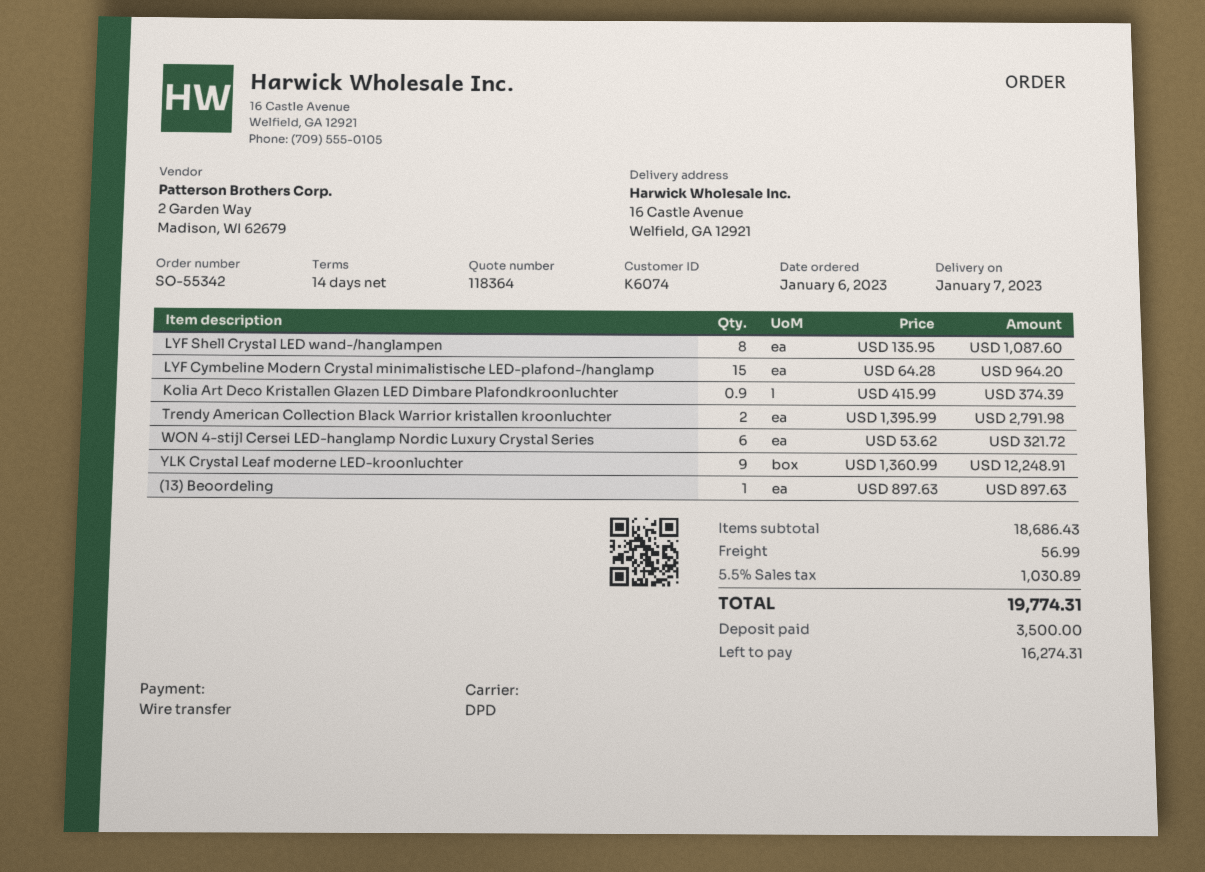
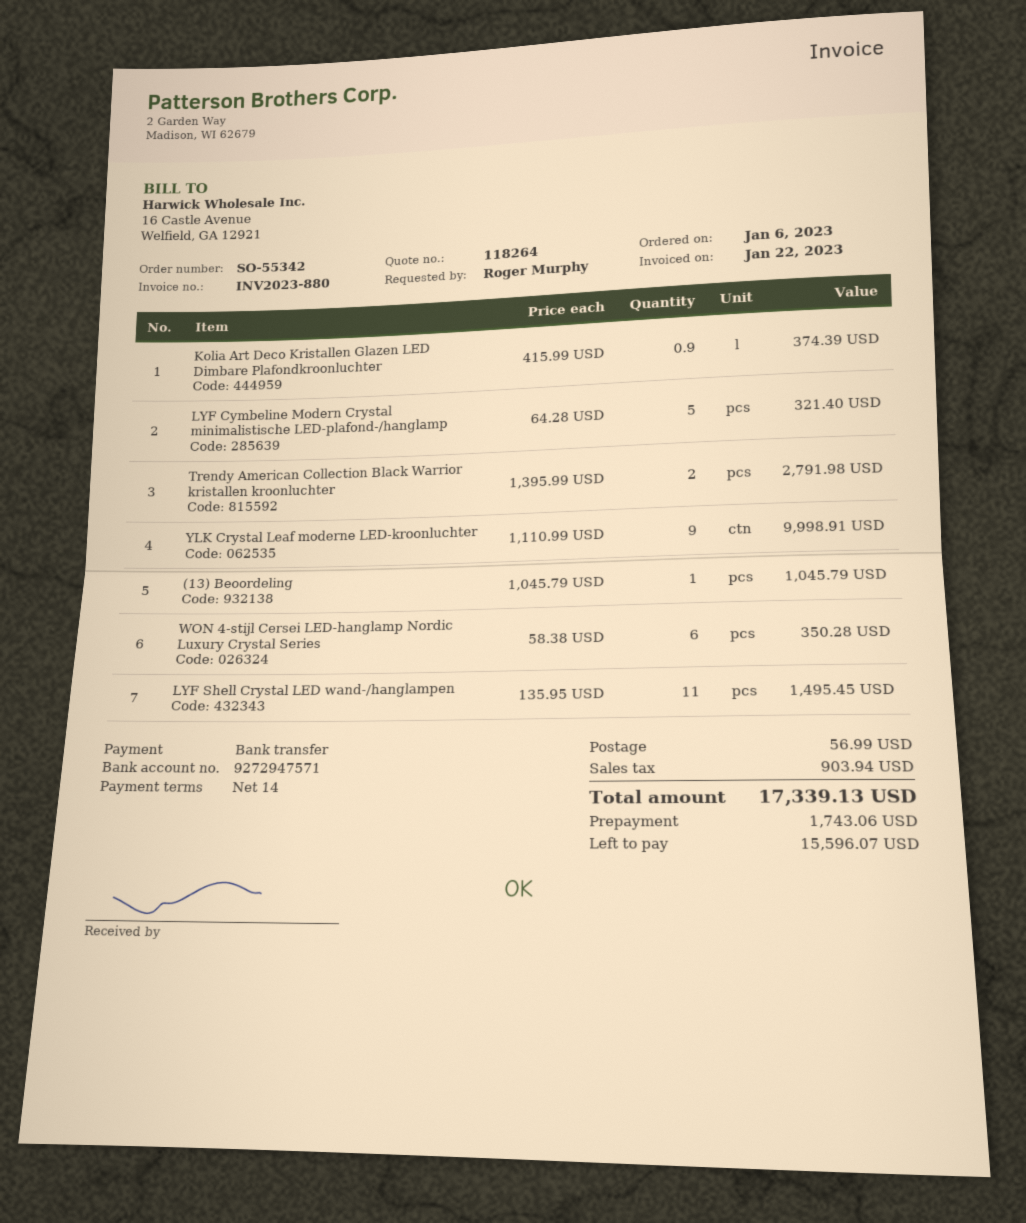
quote number: 118364 -> 118264
LYF Shell Crystal LED wand-/hanglampen: 8 x 135.95 = 1087.60 -> 11 x 135.95 = 1495.45
LYF Cymbeline Modern Crystal minimalistische LED-plafond-/hanglamp: 15 x 64.28 = 964.20 -> 5 x 64.28 = 321.40
WON 4-stijl Cersei LED-hanglamp Nordic Luxury Crystal Series: 6 x 53.62 = 321.72 -> 6 x 58.38 = 350.28
YLK Crystal Leaf moderne LED-kroonluchter: 9 x 1360.99 = 12248.91 -> 9 x 1110.99 = 9998.91
(13) Beoordeling: 1 x 897.63 = 897.63 -> 1 x 1045.79 = 1045.79
tax: 1030.89 -> 903.94
total: 19774.31 -> 17339.13
deposit: 3500.00 -> 1743.06
balance: 16274.31 -> 15596.07

